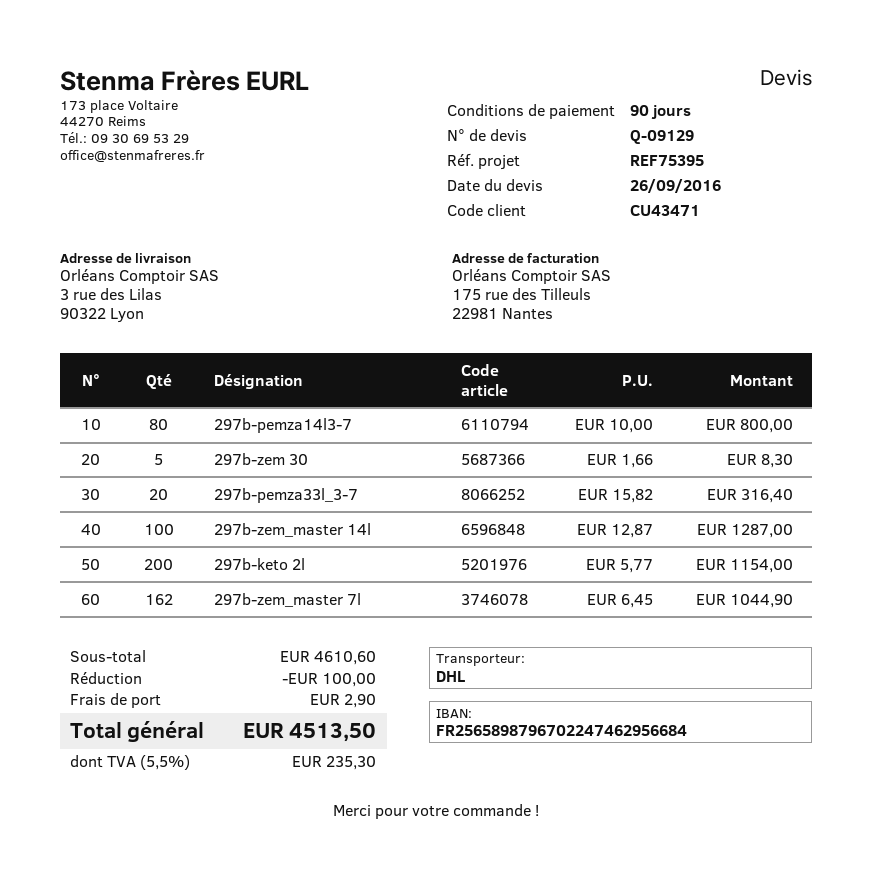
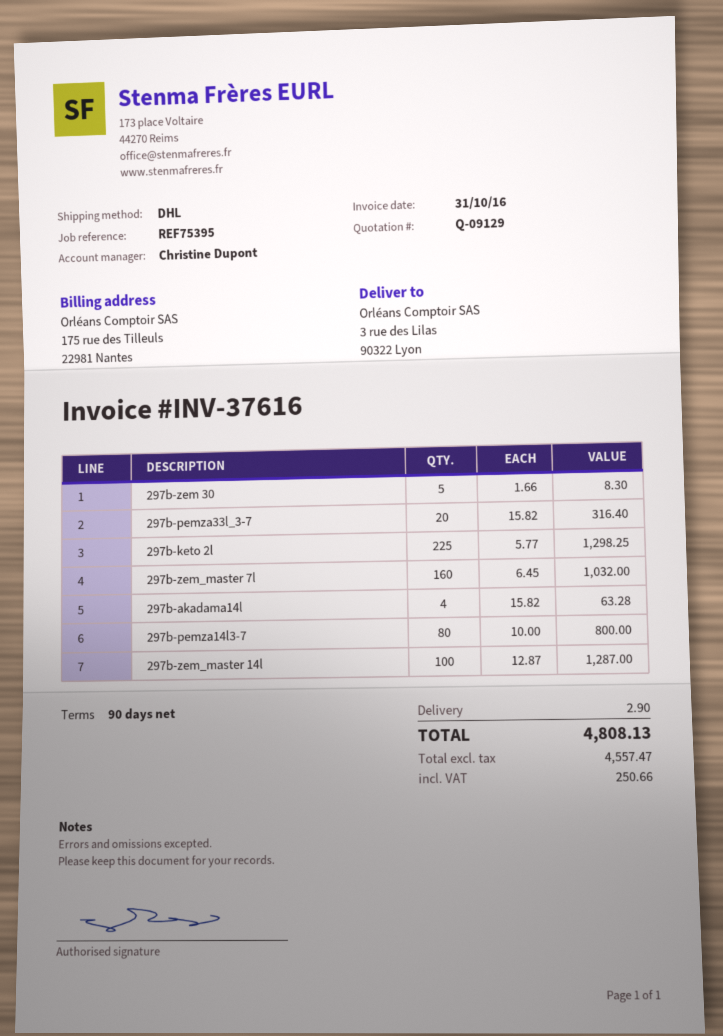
297b-keto 2l: 200 x 5.77 = 1154.00 -> 225 x 5.77 = 1298.25
297b-zem_master 7l: 162 x 6.45 = 1044.90 -> 160 x 6.45 = 1032.00
297b-akadama14l: none -> 4 x 15.82 = 63.28
discount: 100.00 -> none
tax: 235.30 -> 250.66
total: 4513.50 -> 4808.13

